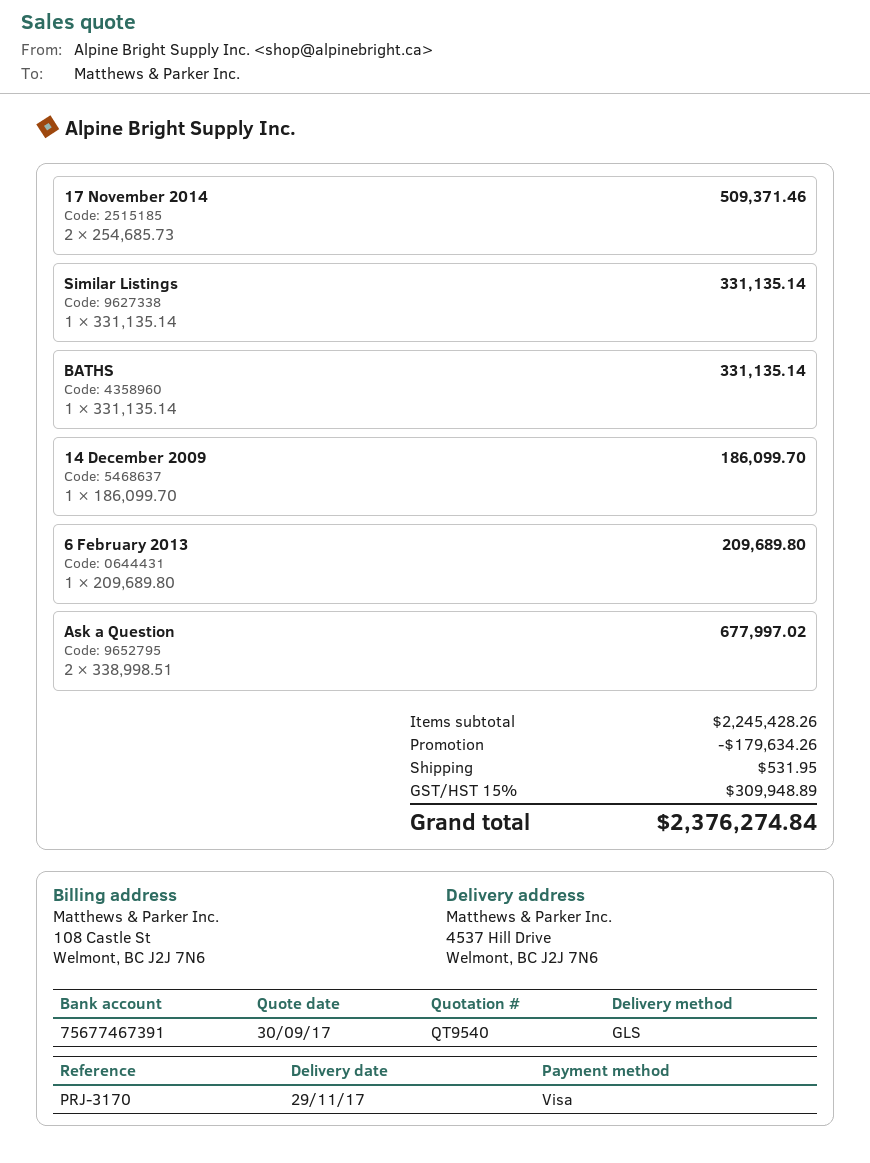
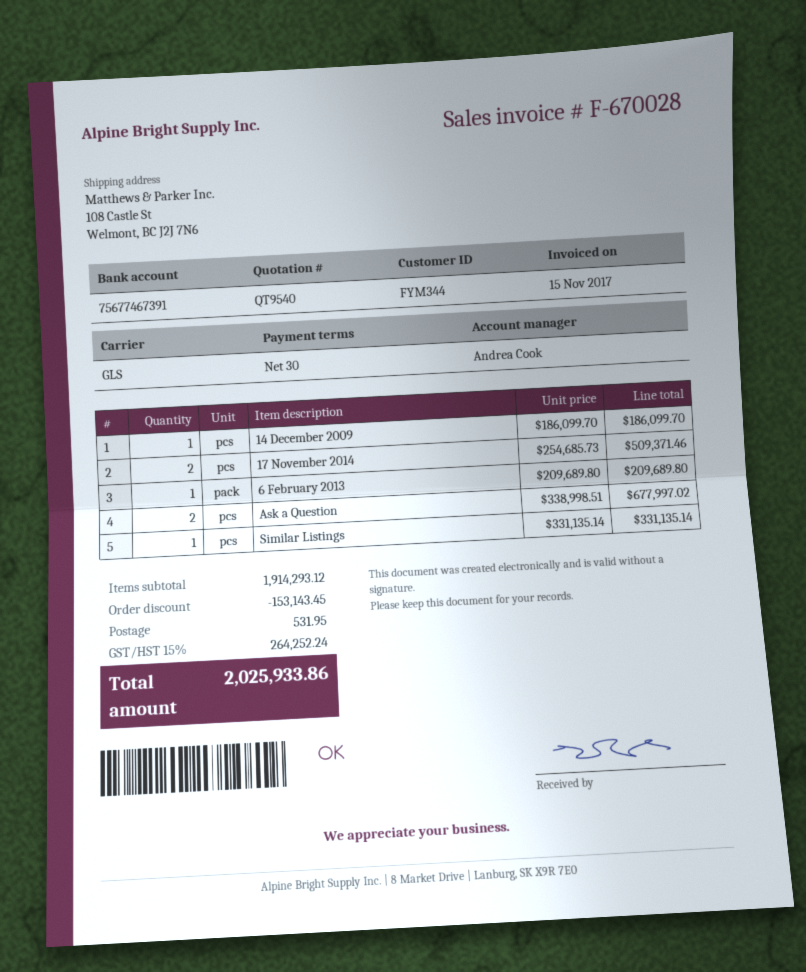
ship to: 4537 Hill Drive, Welmont, BC J2J 7N6 -> 108 Castle St, Welmont, BC J2J 7N6
BATHS: 1 x 331135.14 = 331135.14 -> none
subtotal: 2245428.26 -> 1914293.12
discount: 179634.26 -> 153143.45
tax: 15% = 309948.89 -> 15% = 264252.24
total: 2376274.84 -> 2025933.86

